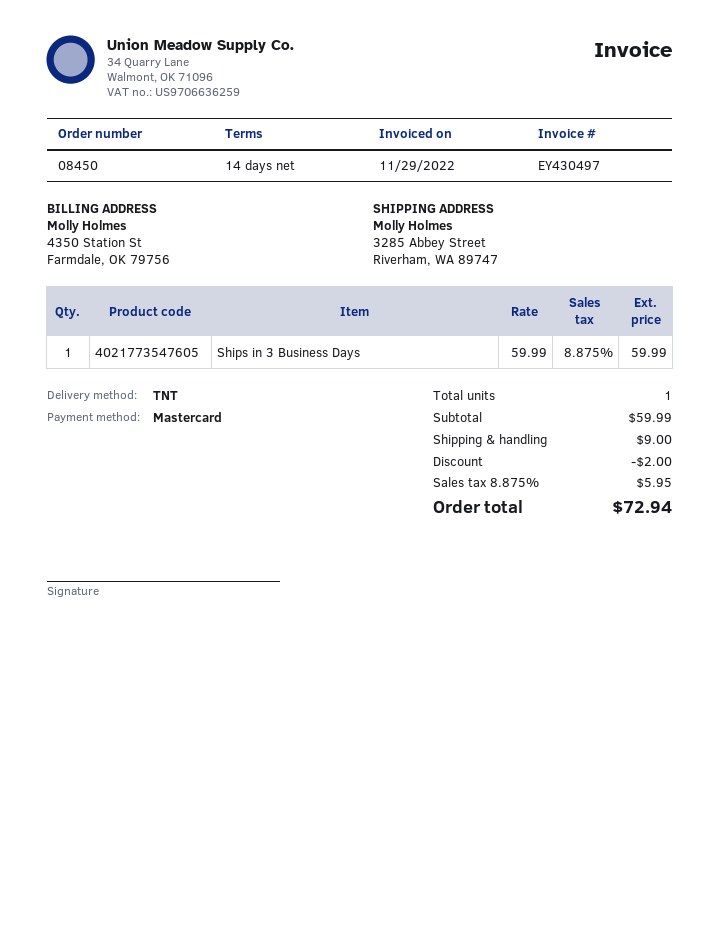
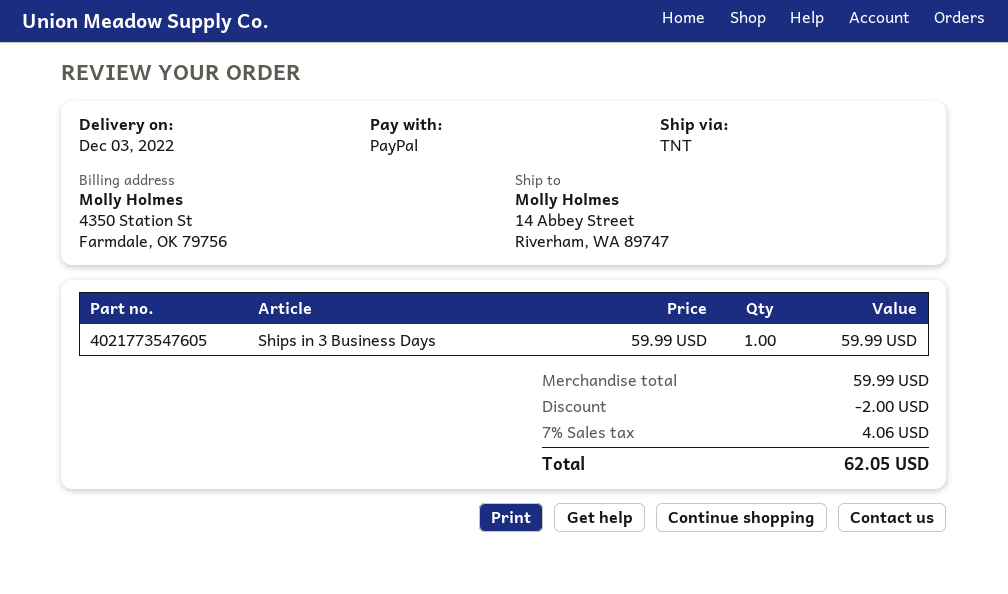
payment method: Mastercard -> PayPal
ship to: 3285 Abbey Street, Riverham, WA 89747 -> 14 Abbey Street, Riverham, WA 89747
shipping: 9.00 -> none
tax: 8.875% = 5.95 -> 7% = 4.06
total: 72.94 -> 62.05

